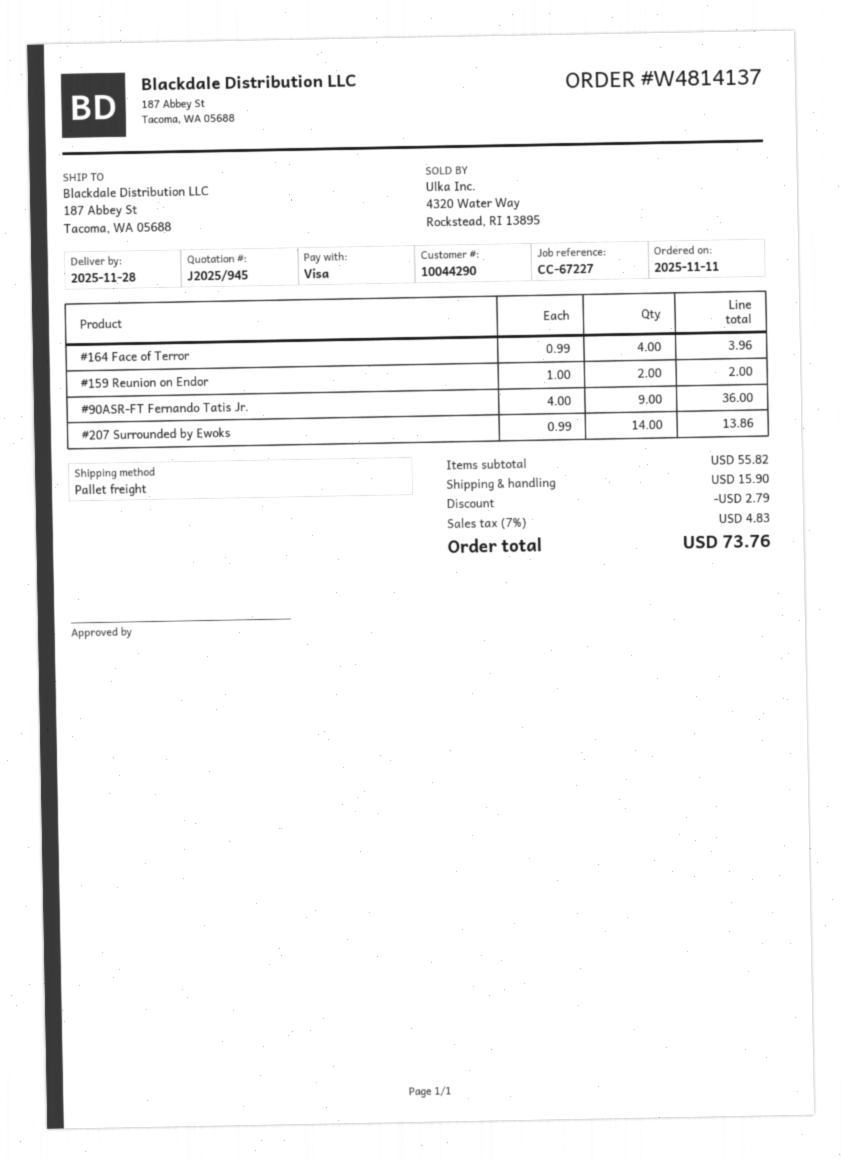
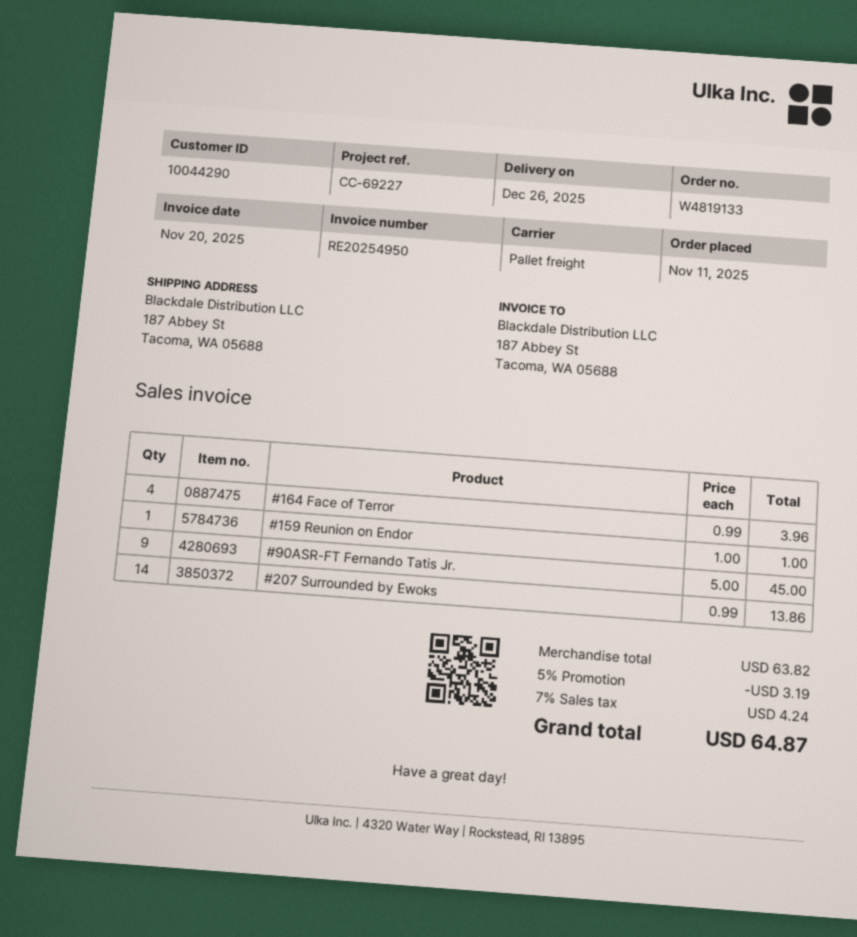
order number: W4814137 -> W4819133
delivery date: 2025-11-28 -> 2025-12-26
reference: CC-67227 -> CC-69227
#159 Reunion on Endor: 2 x 1.00 = 2.00 -> 1 x 1.00 = 1.00
#90ASR-FT Fernando Tatis Jr.: 9 x 4.00 = 36.00 -> 9 x 5.00 = 45.00
subtotal: 55.82 -> 63.82
discount: 2.79 -> 3.19
shipping: 15.90 -> none
tax: 7% = 4.83 -> 7% = 4.24
total: 73.76 -> 64.87

